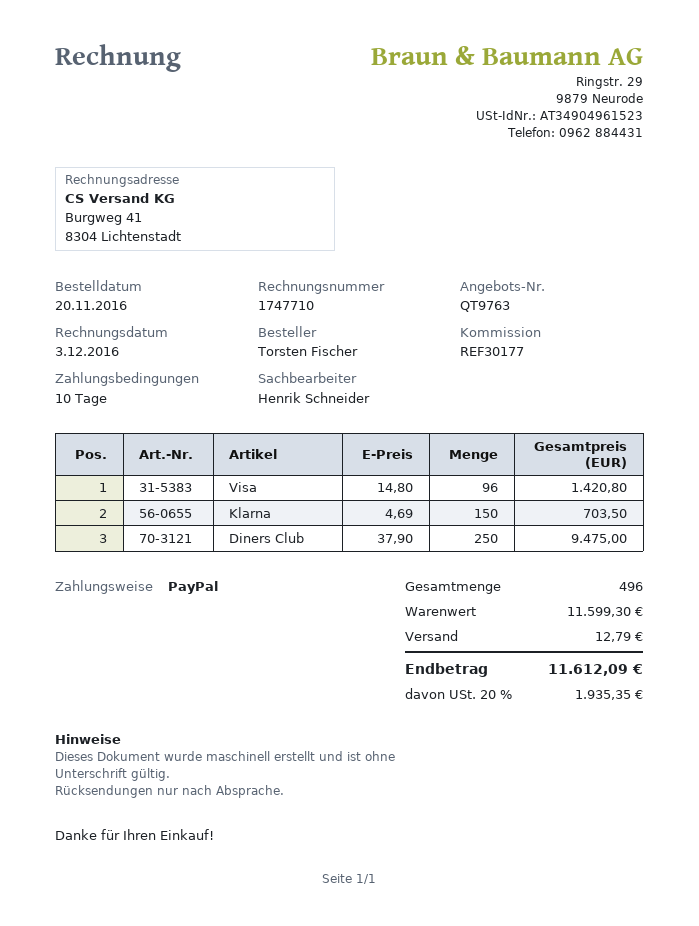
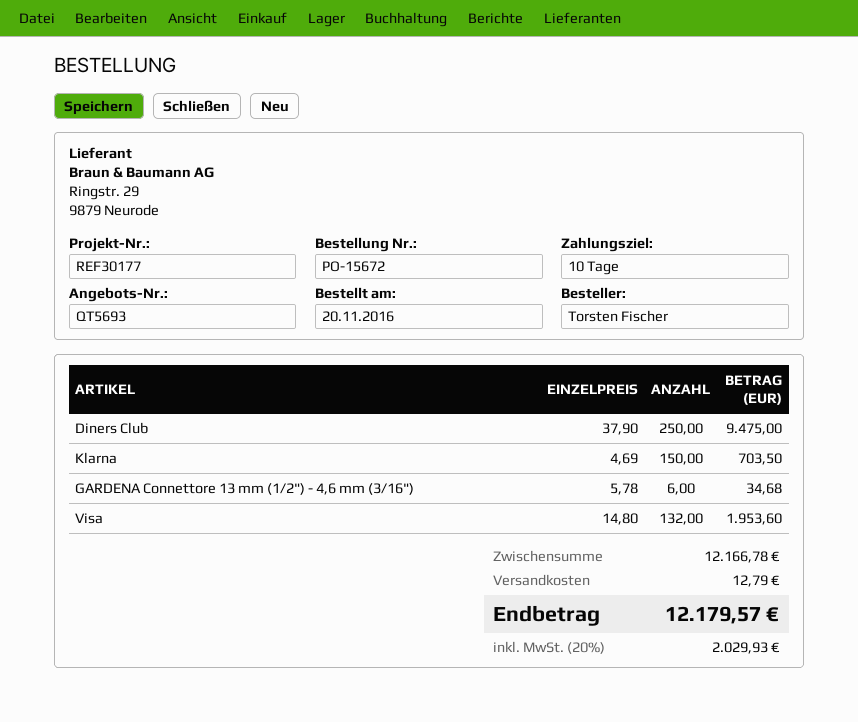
quote number: QT9763 -> QT5693
Visa: 96 x 14.80 = 1420.80 -> 132 x 14.80 = 1953.60
GARDENA Connettore 13 mm (1/2") - 4,6 mm (3/16"): none -> 6 x 5.78 = 34.68
subtotal: 11599.30 -> 12166.78
tax: 20% = 1935.35 -> 20% = 2029.93
total: 11612.09 -> 12179.57

